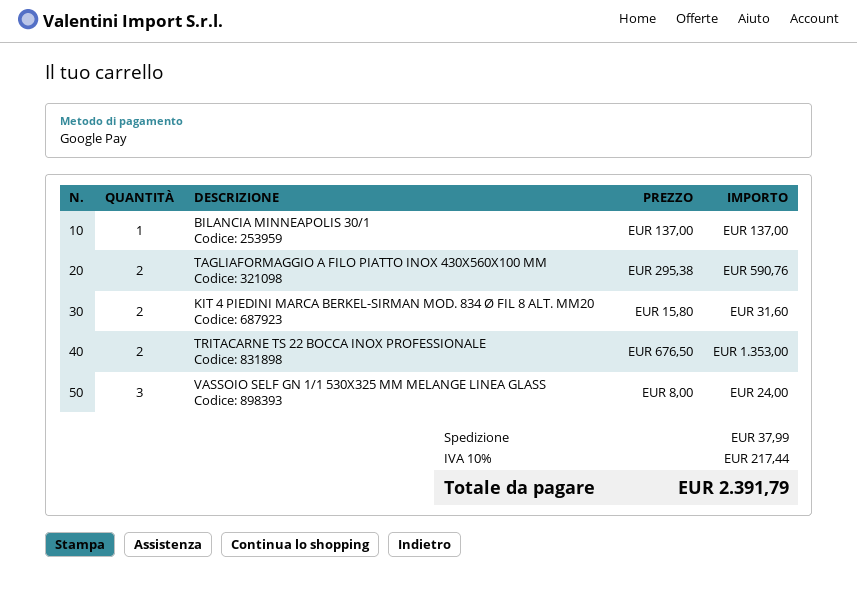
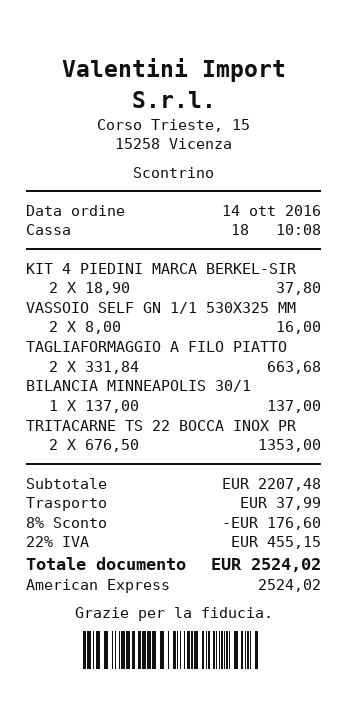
payment method: Google Pay -> American Express
TAGLIAFORMAGGIO A FILO PIATTO INOX 430X560X100 MM: 2 x 295.38 = 590.76 -> 2 x 331.84 = 663.68
KIT 4 PIEDINI MARCA BERKEL-SIRMAN MOD. 834 Ø FIL 8 ALT. MM20: 2 x 15.80 = 31.60 -> 2 x 18.90 = 37.80
VASSOIO SELF GN 1/1 530X325 MM MELANGE LINEA GLASS: 3 x 8.00 = 24.00 -> 2 x 8.00 = 16.00
discount: none -> 8% = 176.60
tax: 10% = 217.44 -> 22% = 455.15
total: 2391.79 -> 2524.02

